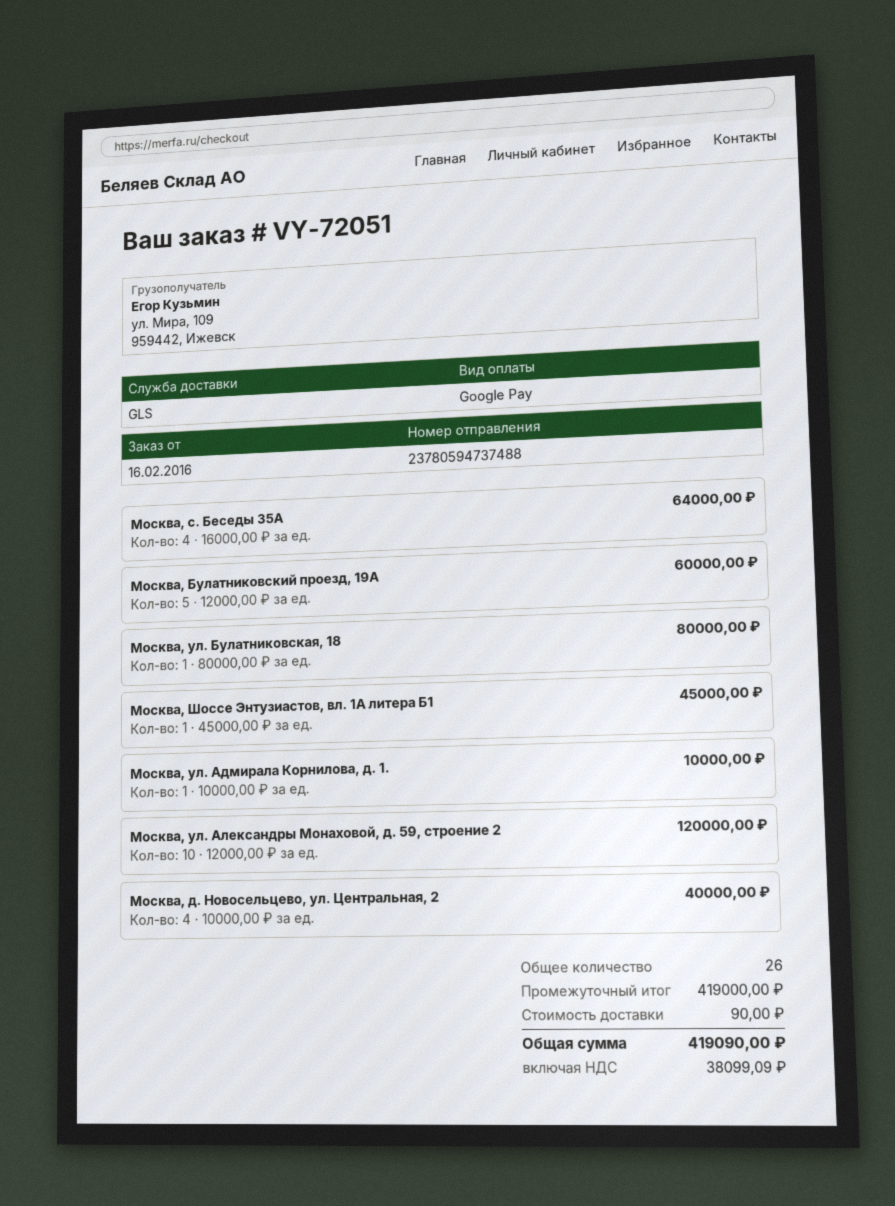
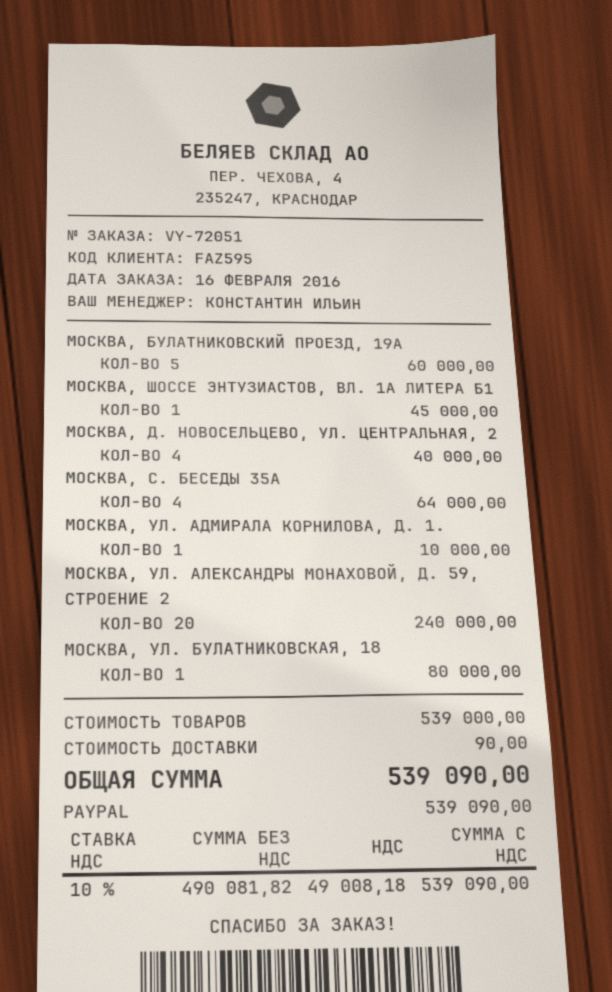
payment method: Google Pay -> PayPal
Москва, ул. Александры Монаховой, д. 59, строение 2: 10 for 120000.00 -> 20 for 240000.00
subtotal: 419000.00 -> 539000.00
tax: 38099.09 -> 49008.18
total: 419090.00 -> 539090.00

